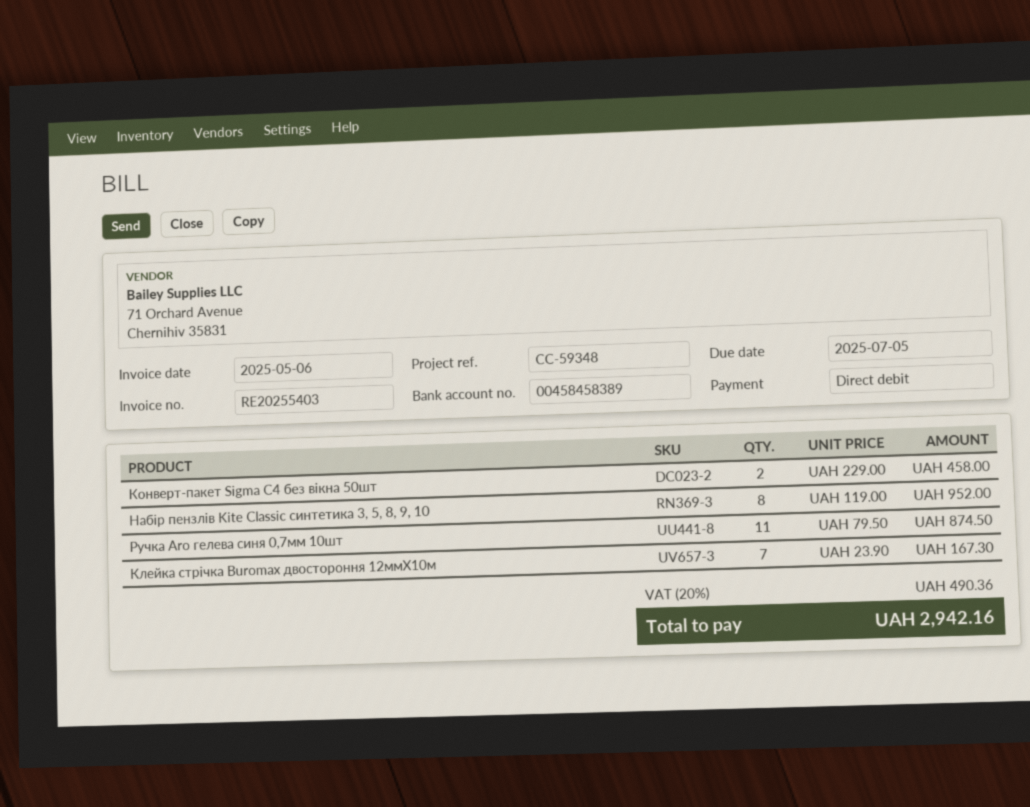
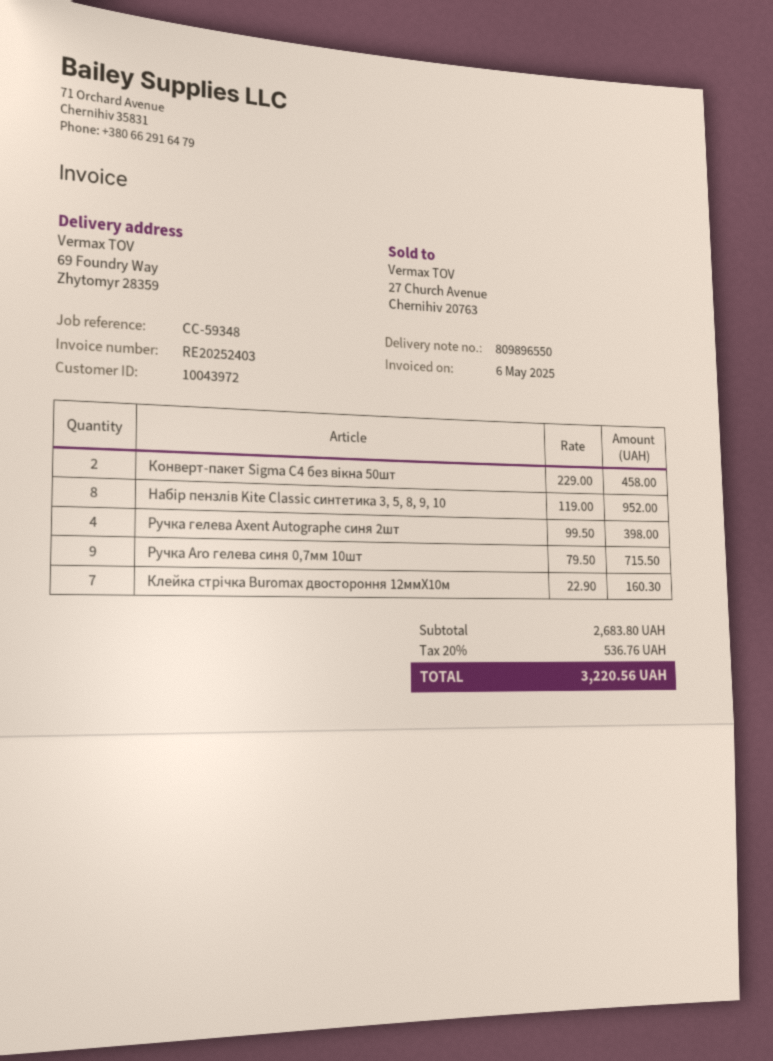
invoice number: RE20255403 -> RE20252403
Ручка Aro гелева cиня 0,7мм 10шт: 11 x 79.50 = 874.50 -> 9 x 79.50 = 715.50
Клейка стрічка Buromax двостороння 12ммХ10м: 7 x 23.90 = 167.30 -> 7 x 22.90 = 160.30
Ручка гелева Axent Autographe синя 2шт: none -> 4 x 99.50 = 398.00
tax: 20% = 490.36 -> 20% = 536.76
total: 2942.16 -> 3220.56

